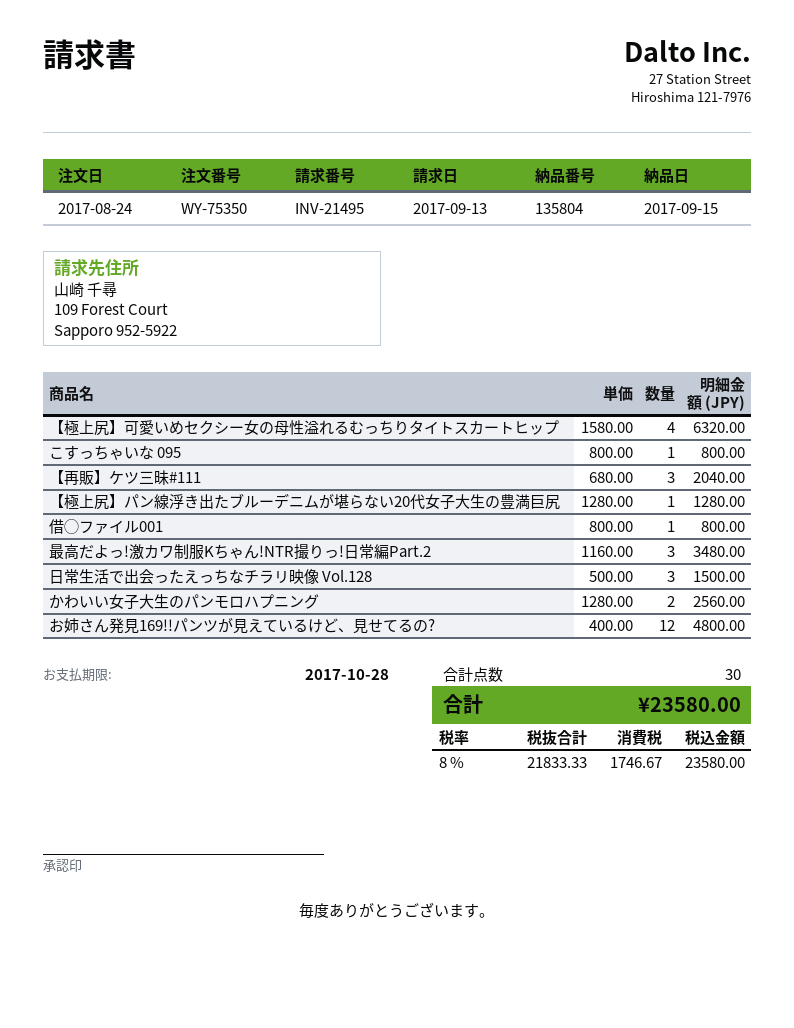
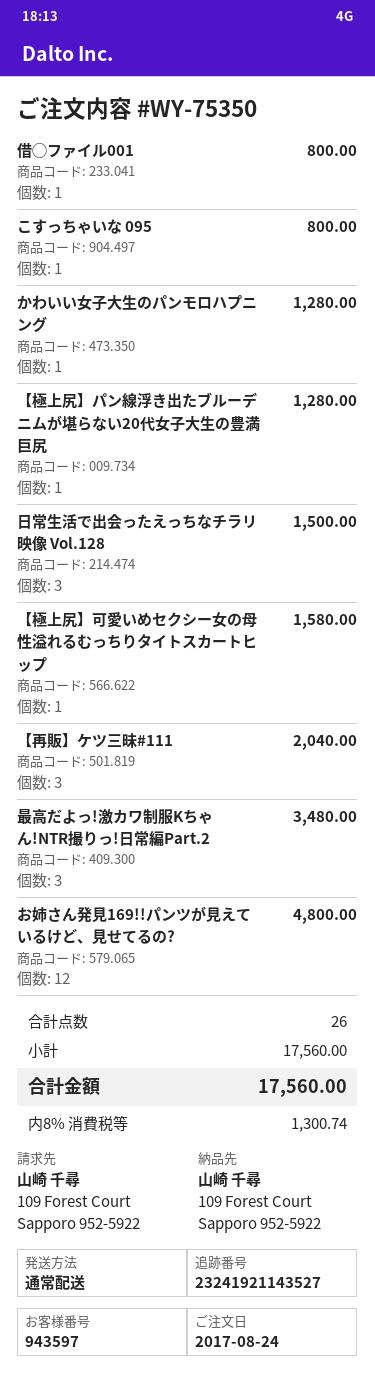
【極上尻】可愛いめセクシー女の母性溢れるむっちりタイトスカートヒップ: 4 for 6320.00 -> 1 for 1580.00
かわいい女子大生のパンモロハプニング: 2 for 2560.00 -> 1 for 1280.00
total quantity: 30 -> 26
tax: 8% = 1746.67 -> 8% = 1300.74
total: 23580.00 -> 17560.00

